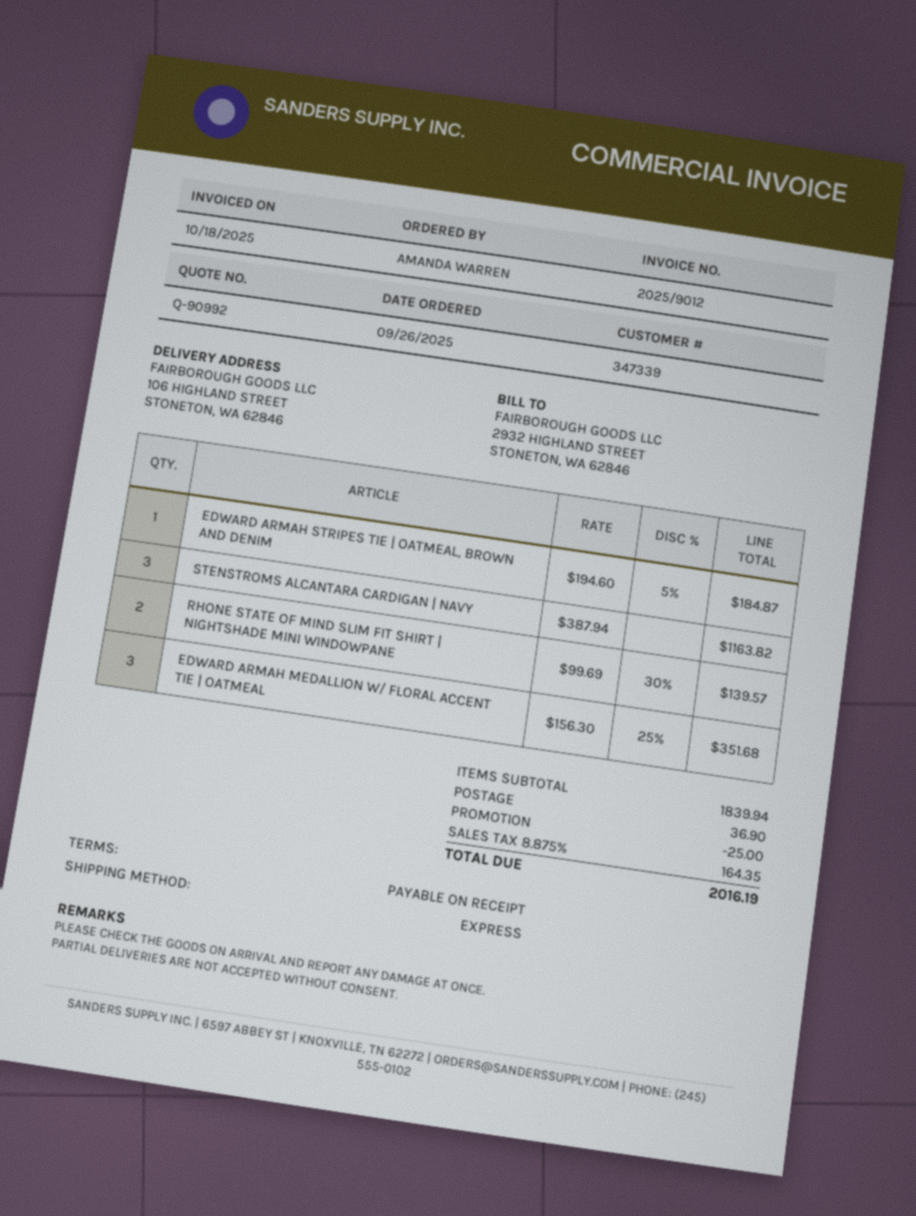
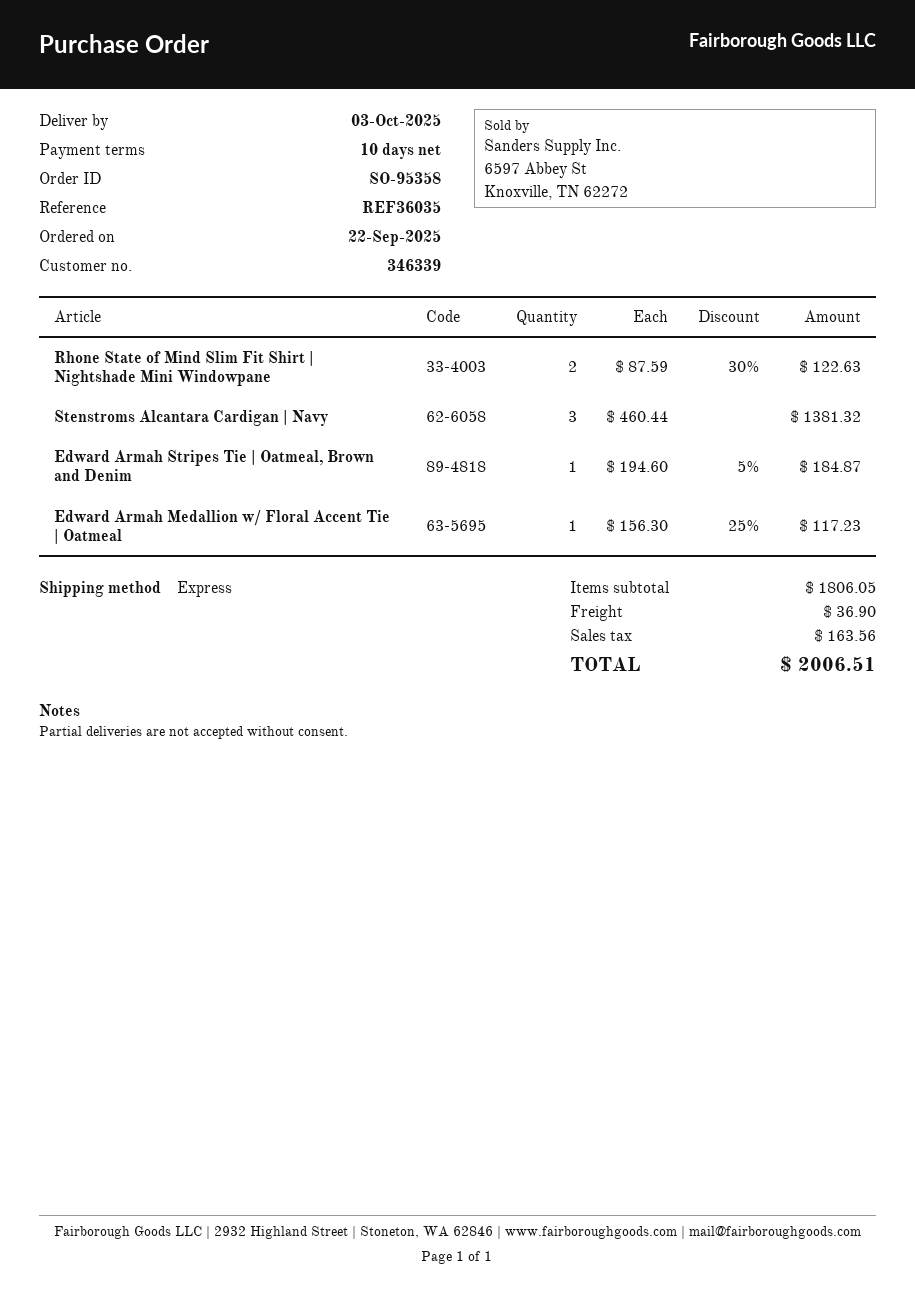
order date: 2025-09-26 -> 2025-09-22
payment terms: on receipt -> 10 days
customer number: 347339 -> 346339
STENSTROMS ALCANTARA CARDIGAN | NAVY: 3 x 387.94 = 1163.82 -> 3 x 460.44 = 1381.32
RHONE STATE OF MIND SLIM FIT SHIRT | NIGHTSHADE MINI WINDOWPANE: 2 x 99.69 - 30% = 139.57 -> 2 x 87.59 - 30% = 122.63
EDWARD ARMAH MEDALLION W/ FLORAL ACCENT TIE | OATMEAL: 3 x 156.30 - 25% = 351.68 -> 1 x 156.30 - 25% = 117.23
subtotal: 1839.94 -> 1806.05
discount: 25.00 -> none
tax: 164.35 -> 163.56
total: 2016.19 -> 2006.51

